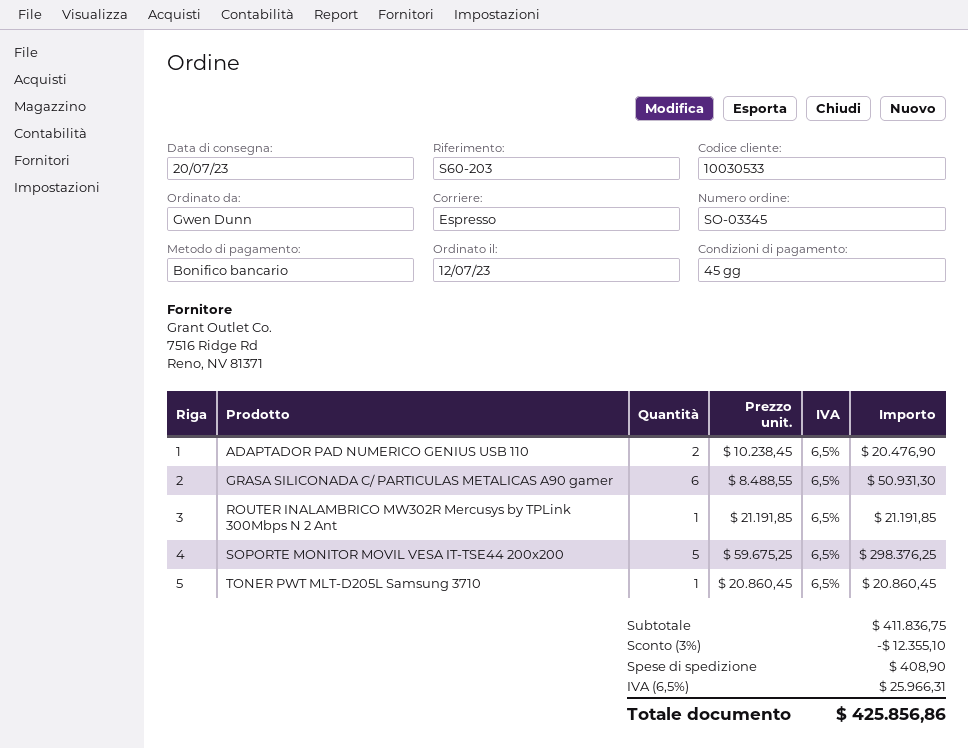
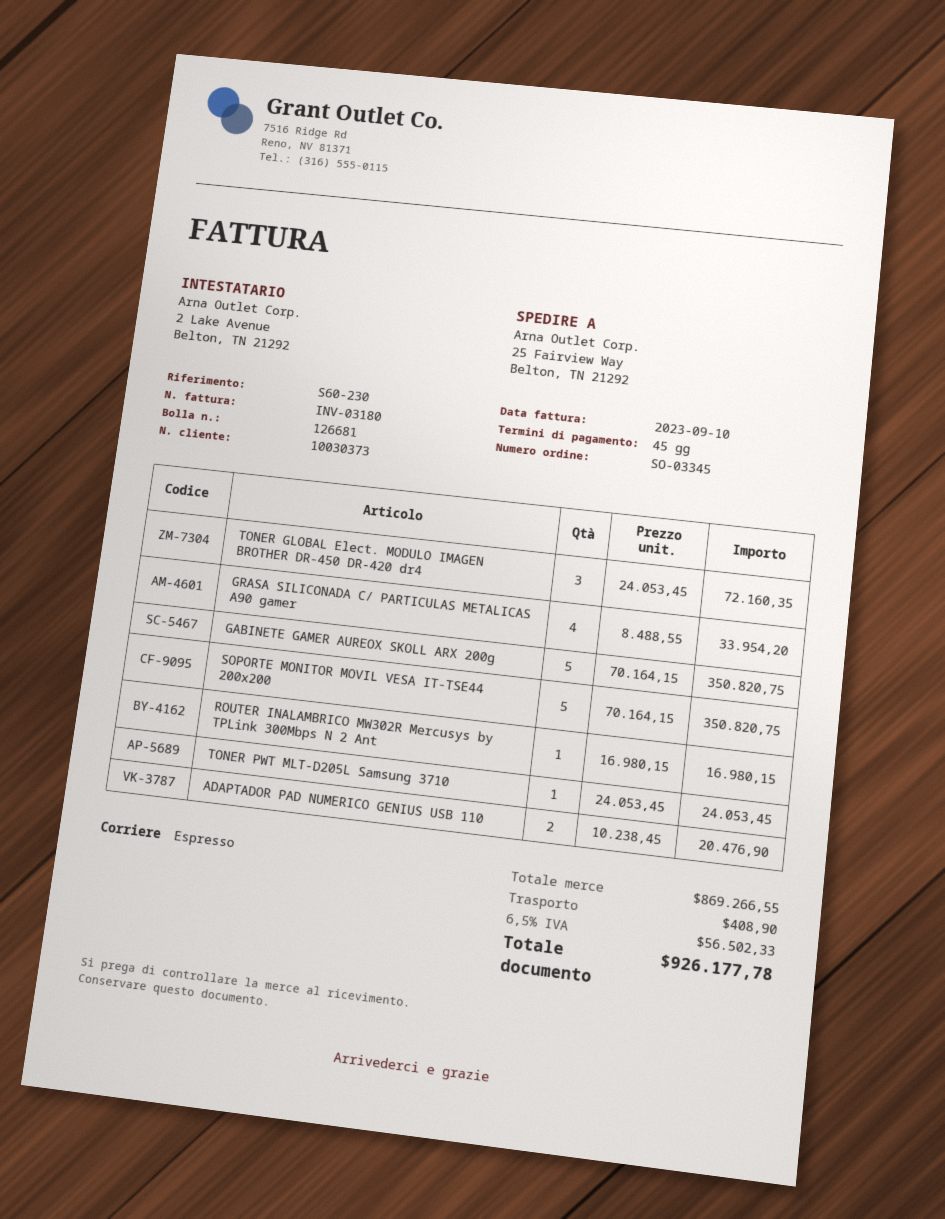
customer number: 10030533 -> 10030373
reference: S60-203 -> S60-230
GRASA SILICONADA C/ PARTICULAS METALICAS A90 gamer: 6 x 8488.55 = 50931.30 -> 4 x 8488.55 = 33954.20
ROUTER INALAMBRICO MW302R Mercusys by TPLink 300Mbps N 2 Ant: 1 x 21191.85 = 21191.85 -> 1 x 16980.15 = 16980.15
SOPORTE MONITOR MOVIL VESA IT-TSE44 200x200: 5 x 59675.25 = 298376.25 -> 5 x 70164.15 = 350820.75
TONER PWT MLT-D205L Samsung 3710: 1 x 20860.45 = 20860.45 -> 1 x 24053.45 = 24053.45
TONER GLOBAL Elect. MODULO IMAGEN BROTHER DR-450 DR-420 dr4: none -> 3 x 24053.45 = 72160.35
GABINETE GAMER AUREOX SKOLL ARX 200g: none -> 5 x 70164.15 = 350820.75
subtotal: 411836.75 -> 869266.55
discount: 3% = 12355.10 -> none
tax: 6.5% = 25966.31 -> 6.5% = 56502.33
total: 425856.86 -> 926177.78

